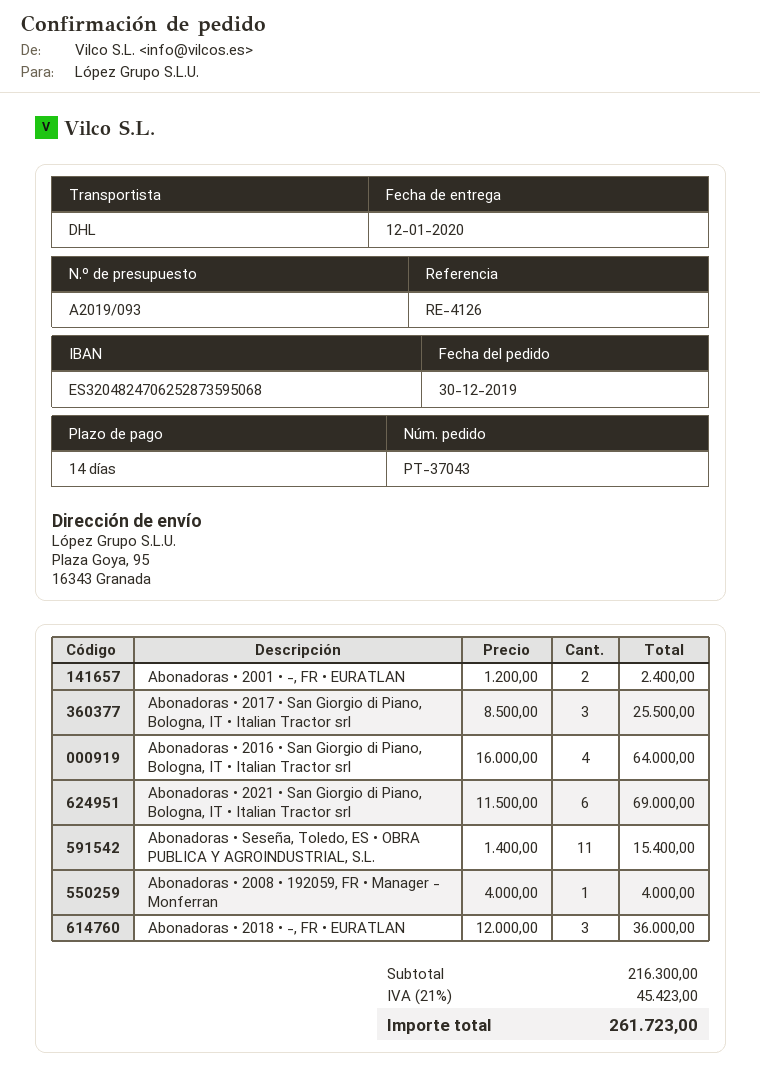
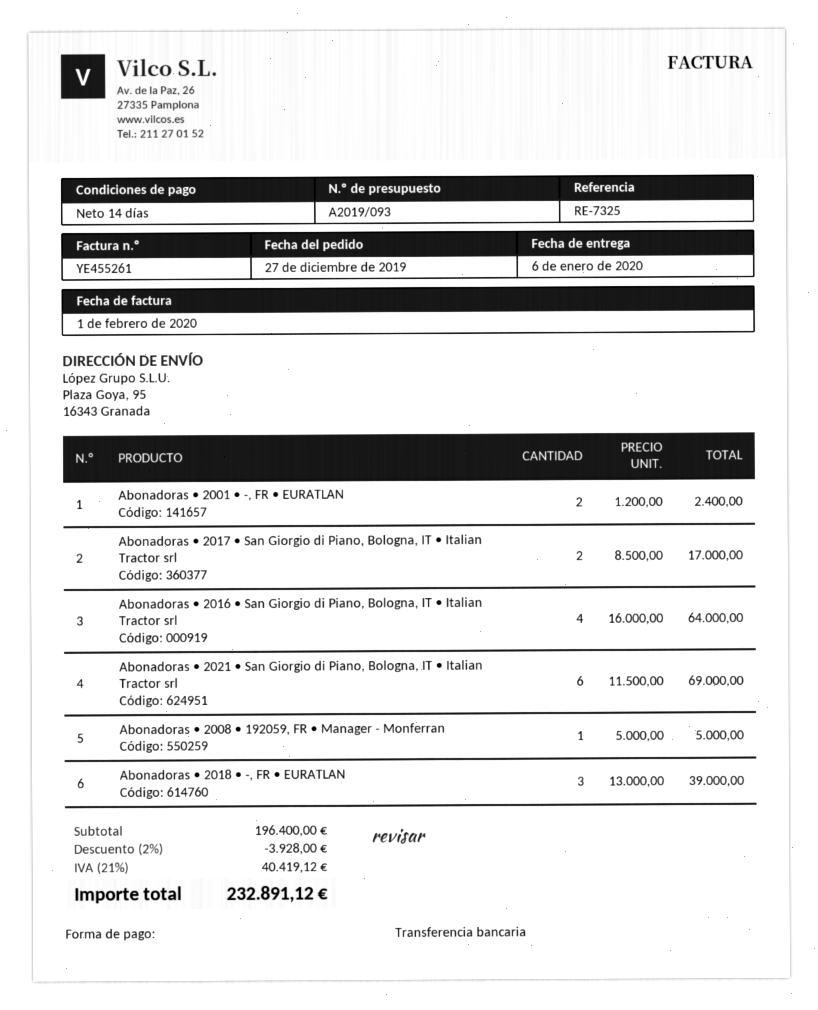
order date: 2019-12-30 -> 2019-12-27
delivery date: 2020-01-12 -> 2020-01-06
reference: RE-4126 -> RE-7325
Abonadoras • 2017 • San Giorgio di Piano, Bologna, IT • Italian Tractor srl: 3 x 8500.00 = 25500.00 -> 2 x 8500.00 = 17000.00
Abonadoras • Seseña, Toledo, ES • OBRA PUBLICA Y AGROINDUSTRIAL, S.L.: 11 x 1400.00 = 15400.00 -> none
Abonadoras • 2008 • 192059, FR • Manager - Monferran: 1 x 4000.00 = 4000.00 -> 1 x 5000.00 = 5000.00
Abonadoras • 2018 • -, FR • EURATLAN: 3 x 12000.00 = 36000.00 -> 3 x 13000.00 = 39000.00
subtotal: 216300.00 -> 196400.00
discount: none -> 2% = 3928.00
tax: 21% = 45423.00 -> 21% = 40419.12
total: 261723.00 -> 232891.12

